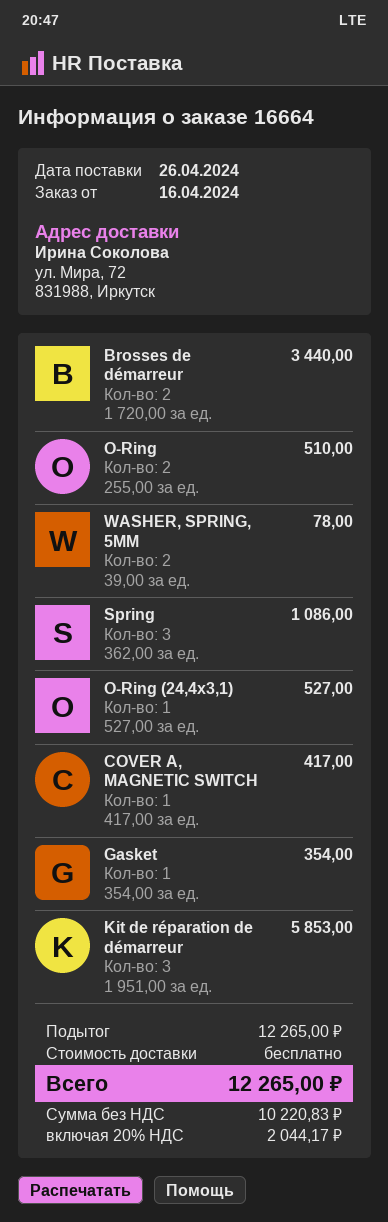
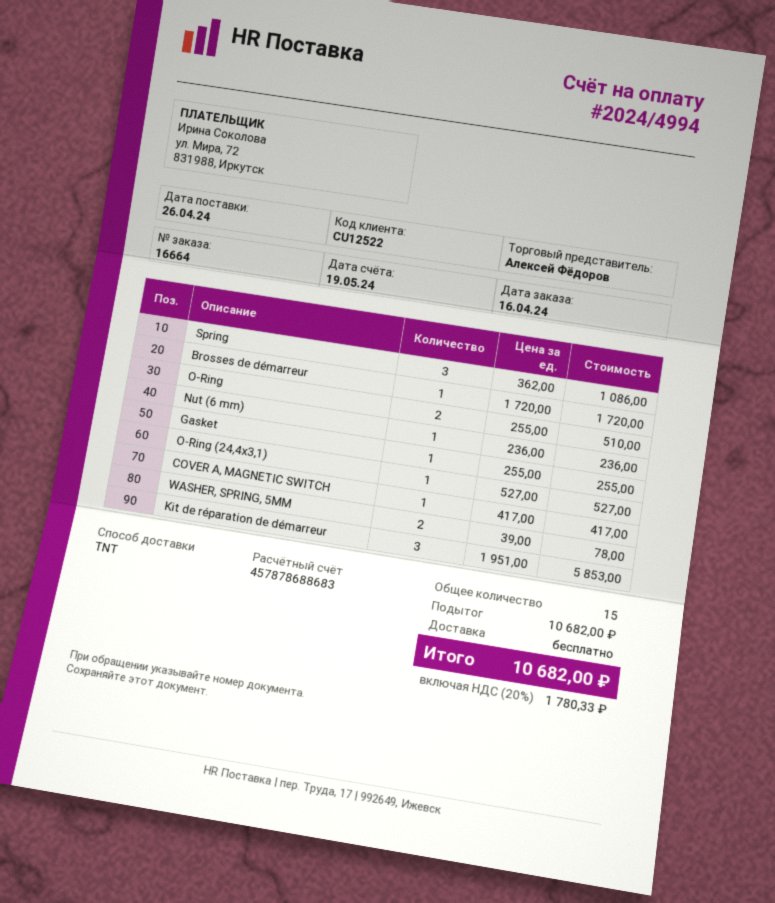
Brosses de démarreur: 2 x 1720.00 = 3440.00 -> 1 x 1720.00 = 1720.00
Gasket: 1 x 354.00 = 354.00 -> 1 x 255.00 = 255.00
Nut (6 mm): none -> 1 x 236.00 = 236.00
subtotal: 12265.00 -> 10682.00
tax: 20% = 2044.17 -> 20% = 1780.33
total: 12265.00 -> 10682.00

